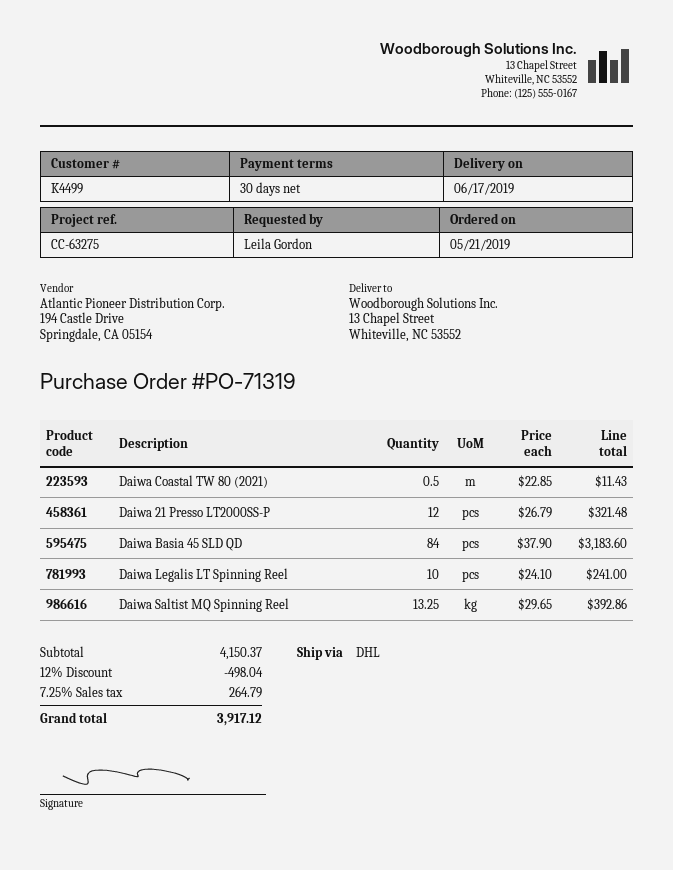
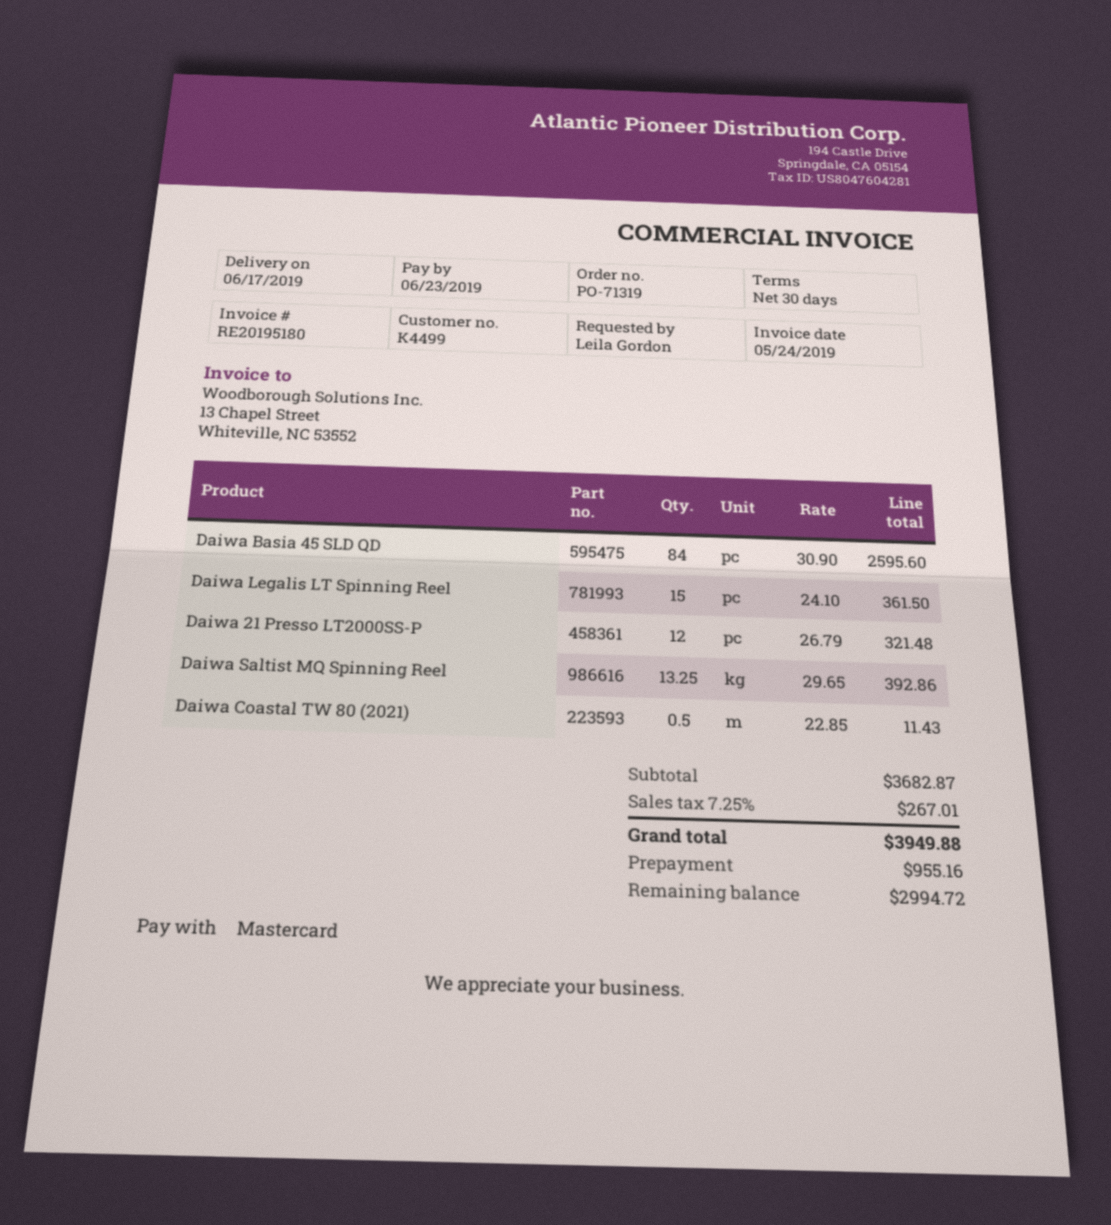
Daiwa Basia 45 SLD QD: 84 x 37.90 = 3183.60 -> 84 x 30.90 = 2595.60
Daiwa Legalis LT Spinning Reel: 10 x 24.10 = 241.00 -> 15 x 24.10 = 361.50
subtotal: 4150.37 -> 3682.87
discount: 12% = 498.04 -> none
tax: 7.25% = 264.79 -> 7.25% = 267.01
total: 3917.12 -> 3949.88

